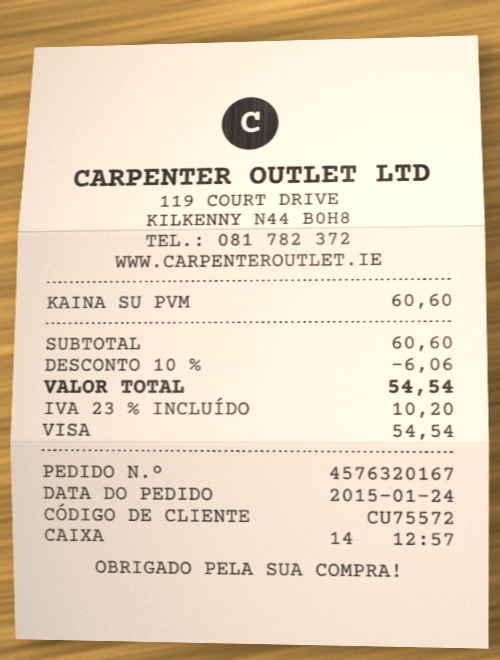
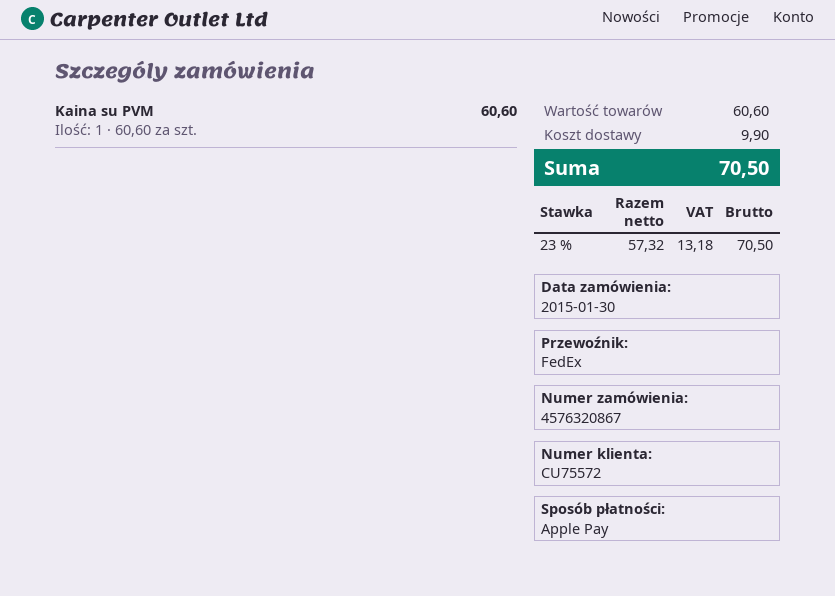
order number: 4576320167 -> 4576320867
order date: 2015-01-24 -> 2015-01-30
payment method: Visa -> Apple Pay
discount: 10% = 6.06 -> none
shipping: none -> 9.90
tax: 23% = 10.20 -> 23% = 13.18
total: 54.54 -> 70.50

